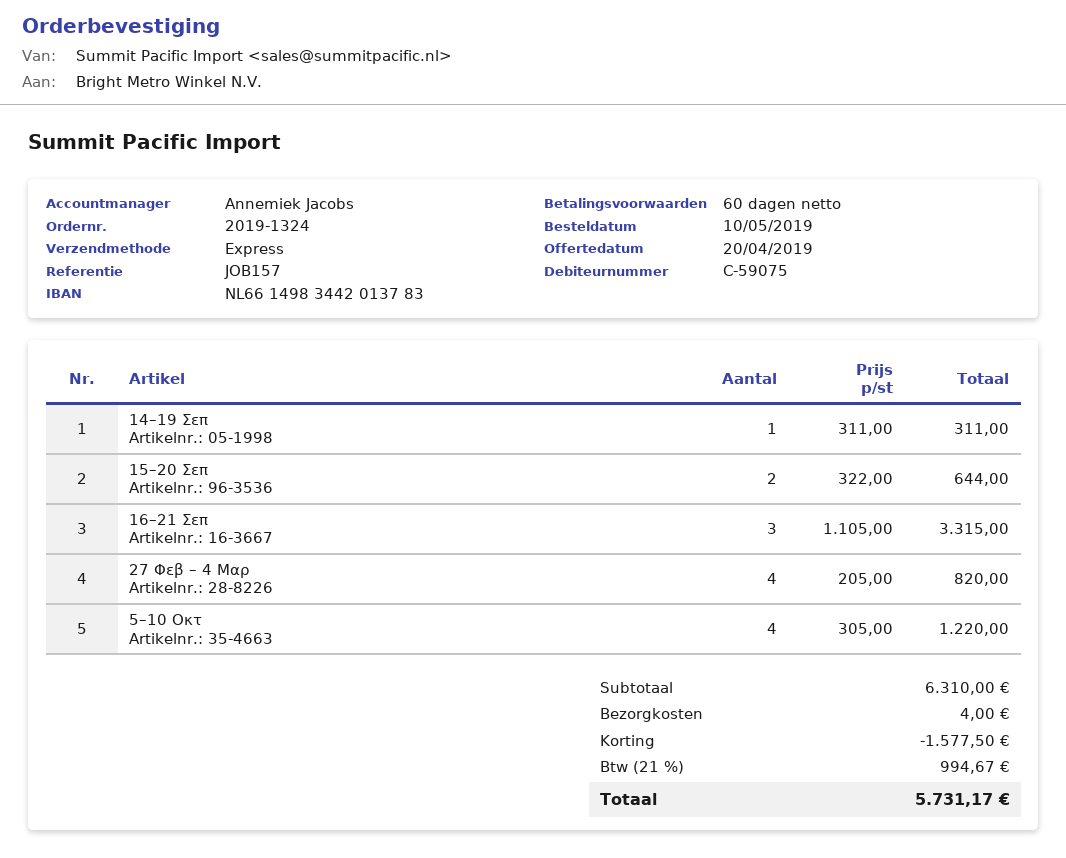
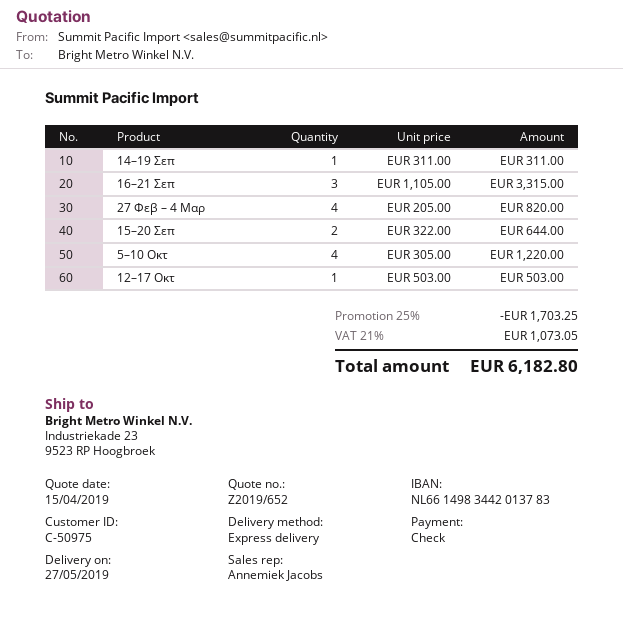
quote date: 2019-04-20 -> 2019-04-15
customer number: C-59075 -> C-50975
12–17 Οκτ: none -> 1 x 503.00 = 503.00
discount: 1577.50 -> 1703.25
shipping: 4.00 -> none
tax: 21% = 994.67 -> 21% = 1073.05
total: 5731.17 -> 6182.80

